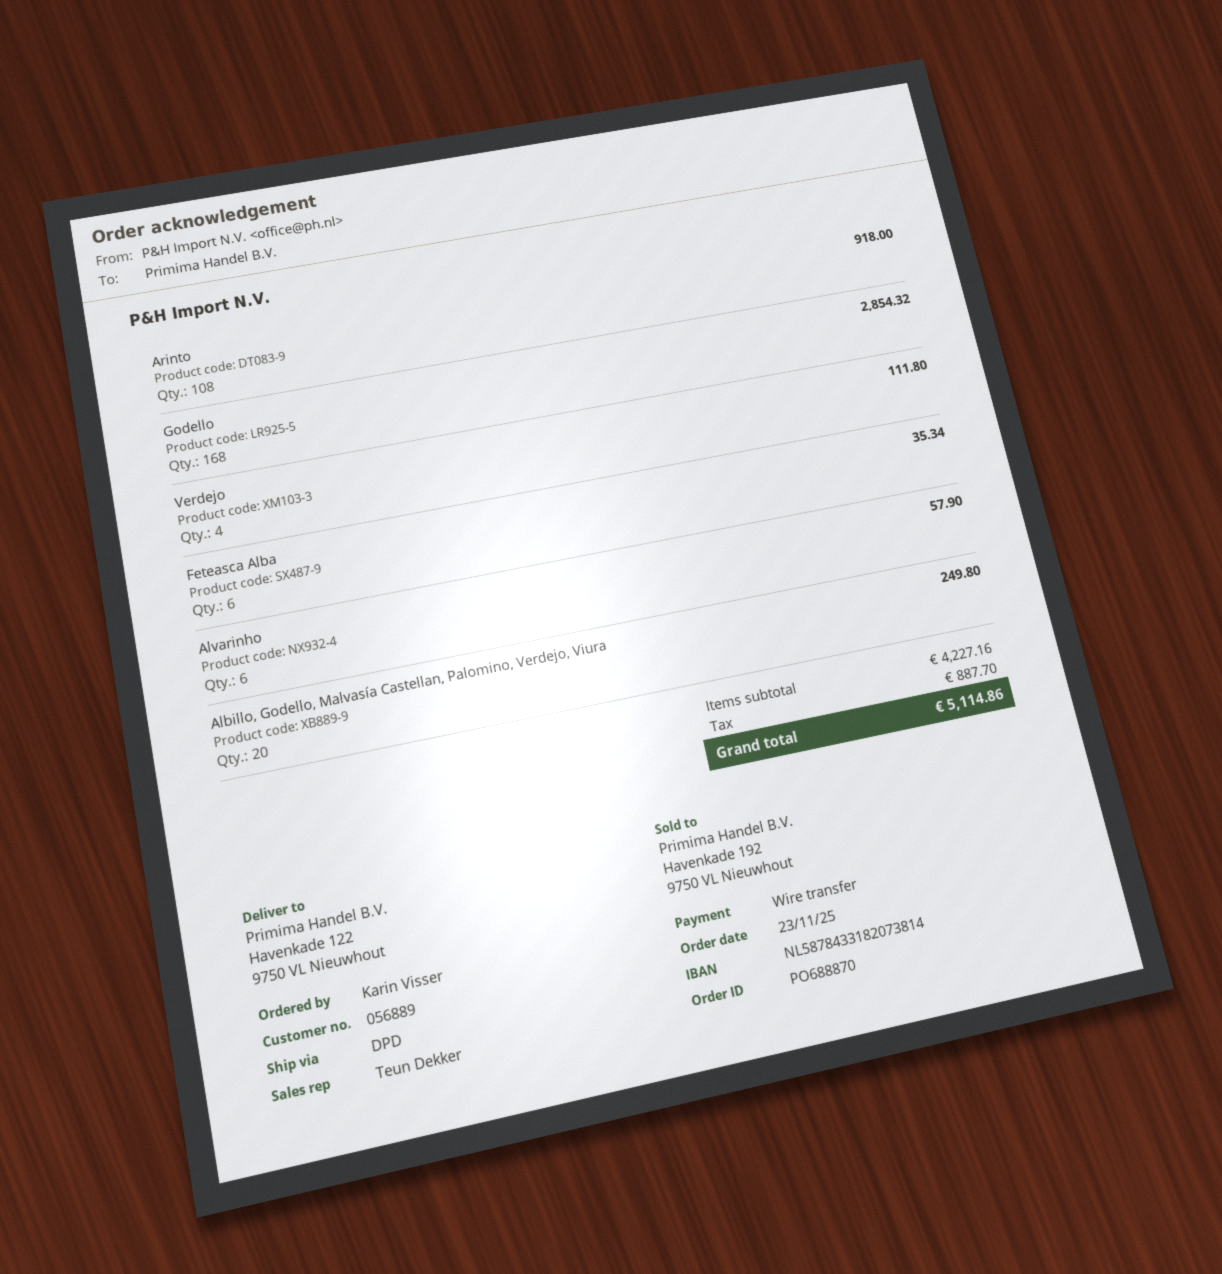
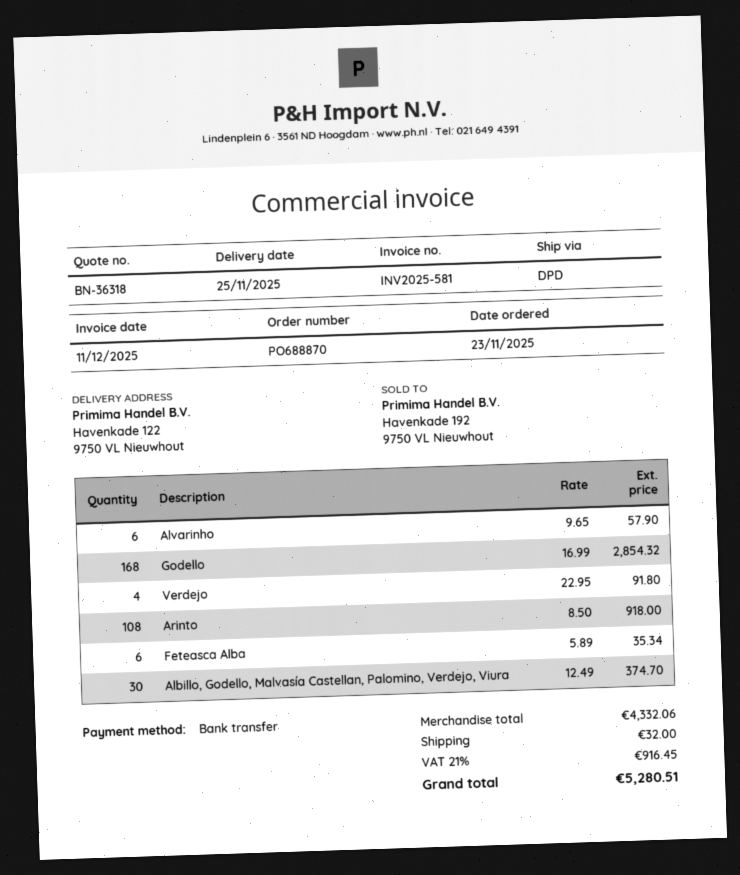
Verdejo: 4 for 111.80 -> 4 for 91.80
Albillo, Godello, Malvasía Castellan, Palomino, Verdejo, Viura: 20 for 249.80 -> 30 for 374.70
subtotal: 4227.16 -> 4332.06
shipping: none -> 32.00
tax: 887.70 -> 916.45
total: 5114.86 -> 5280.51

